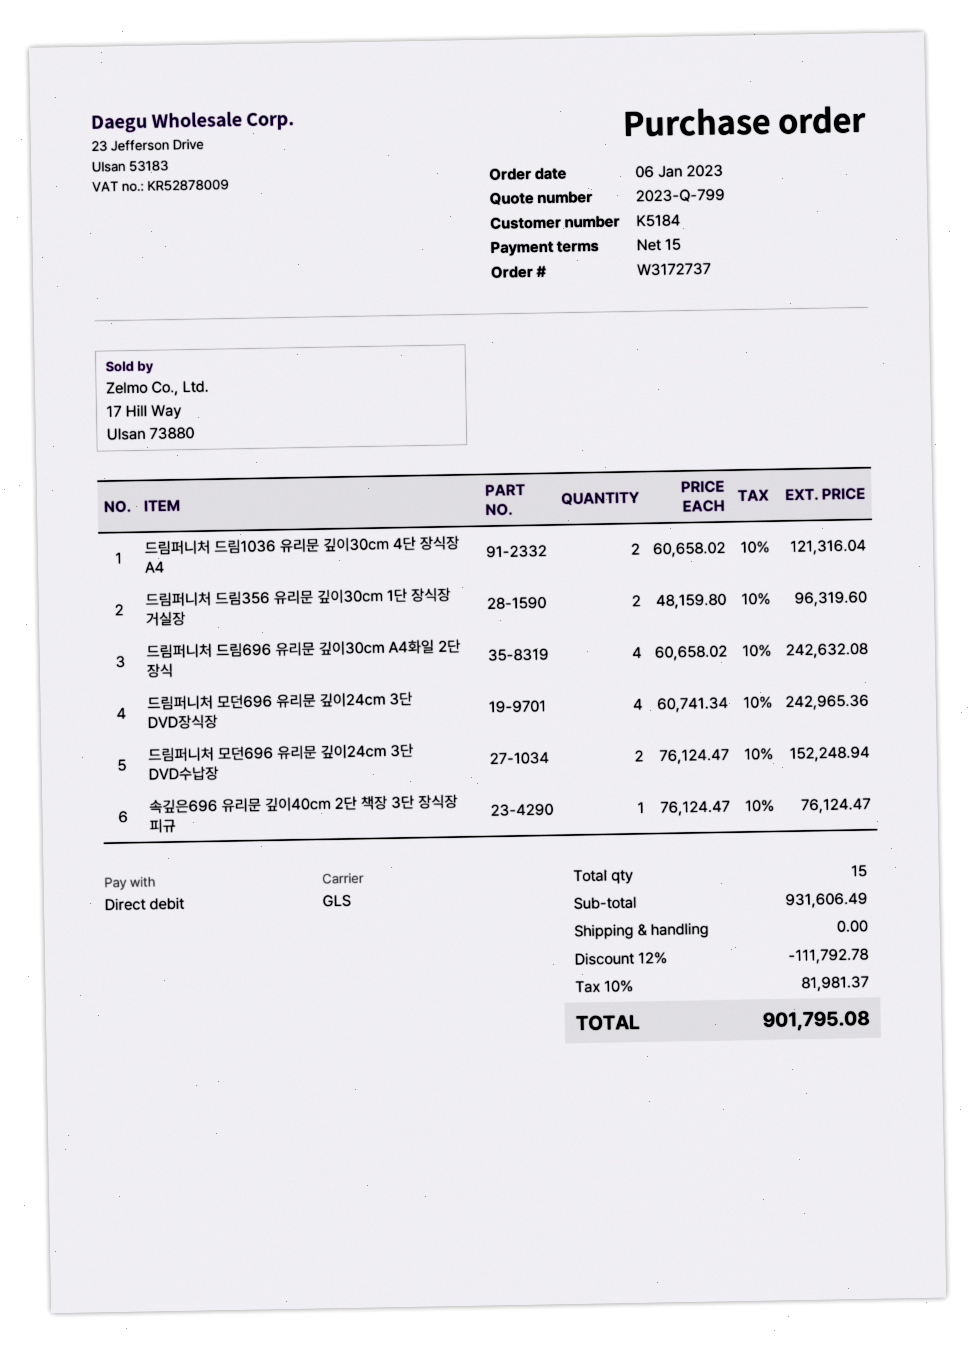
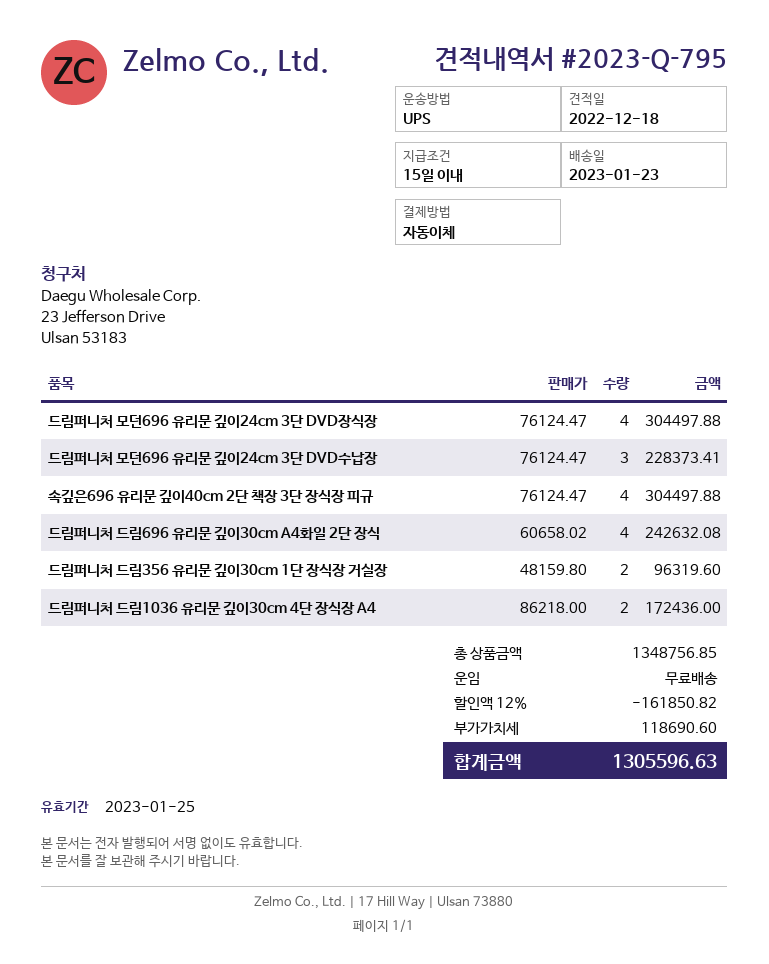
quote number: 2023-Q-799 -> 2023-Q-795
shipping method: GLS -> UPS
드림퍼니처 드림1036 유리문 깊이30cm 4단 장식장 A4: 2 x 60658.02 = 121316.04 -> 2 x 86218.00 = 172436.00
드림퍼니처 모던696 유리문 깊이24cm 3단 DVD장식장: 4 x 60741.34 = 242965.36 -> 4 x 76124.47 = 304497.88
드림퍼니처 모던696 유리문 깊이24cm 3단 DVD수납장: 2 x 76124.47 = 152248.94 -> 3 x 76124.47 = 228373.41
속깊은696 유리문 깊이40cm 2단 책장 3단 장식장 피규: 1 x 76124.47 = 76124.47 -> 4 x 76124.47 = 304497.88
subtotal: 931606.49 -> 1348756.85
discount: 12% = 111792.78 -> 12% = 161850.82
tax: 81981.37 -> 118690.60
total: 901795.08 -> 1305596.63

